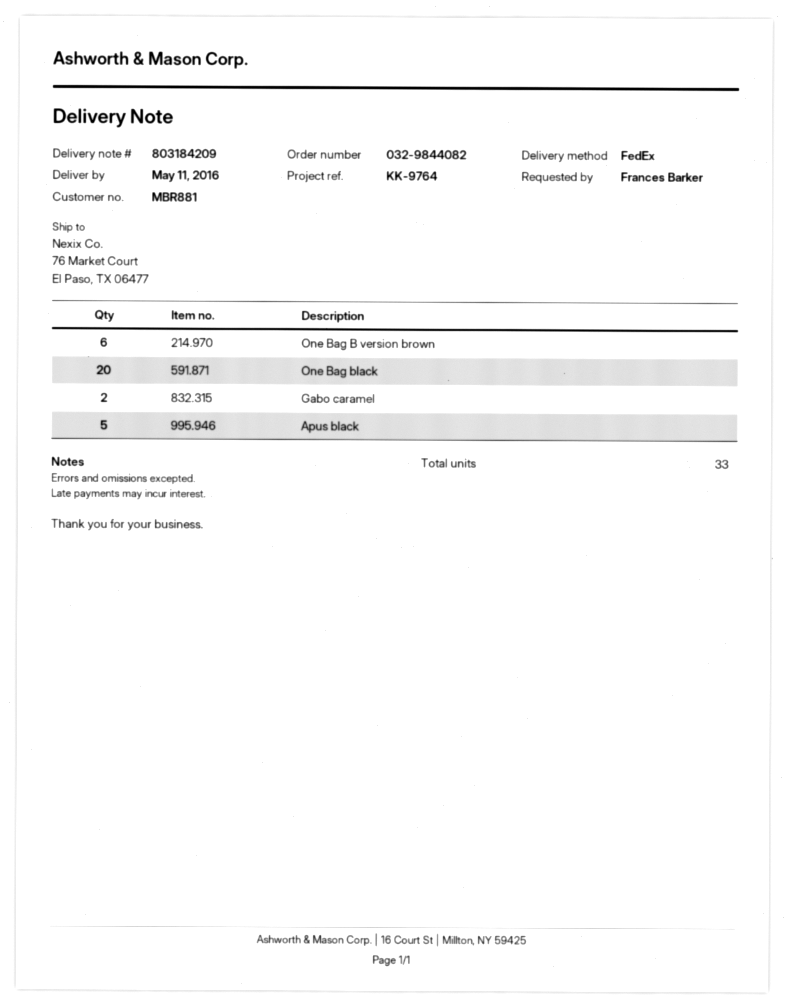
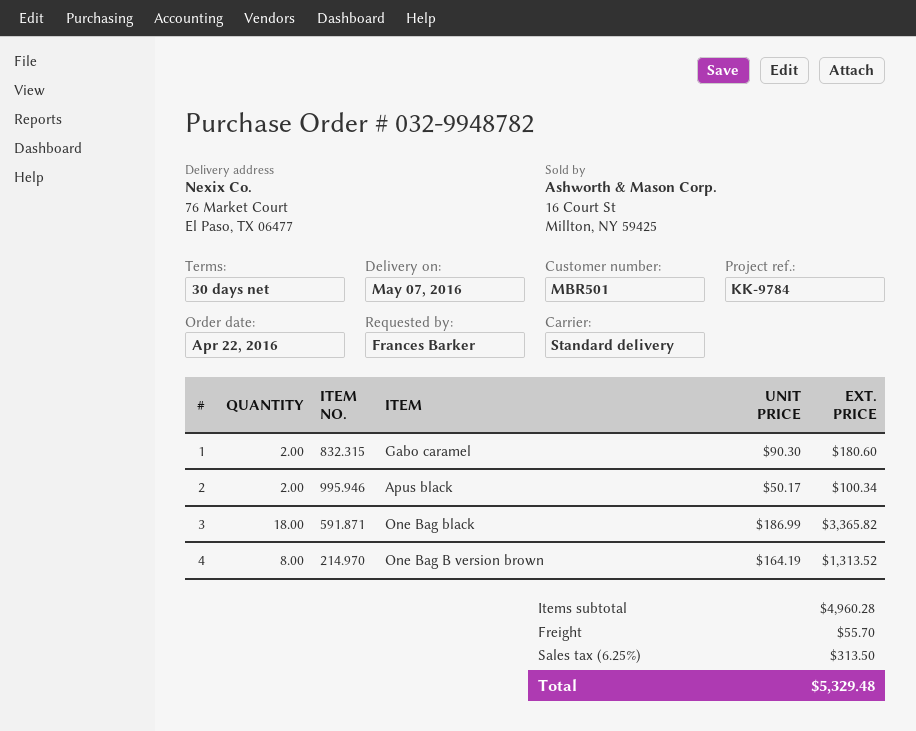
order number: 032-9844082 -> 032-9948782
delivery date: 2016-05-11 -> 2016-05-07
customer number: MBR881 -> MBR501
reference: KK-9764 -> KK-9784
shipping method: FedEx -> standard
One Bag B version brown: 6 -> 8
One Bag black: 20 -> 18
Apus black: 5 -> 2

